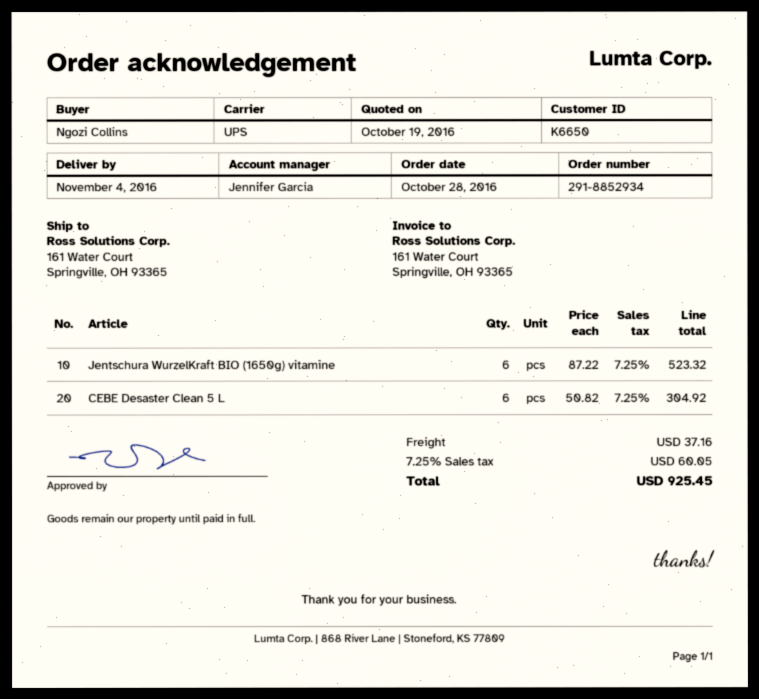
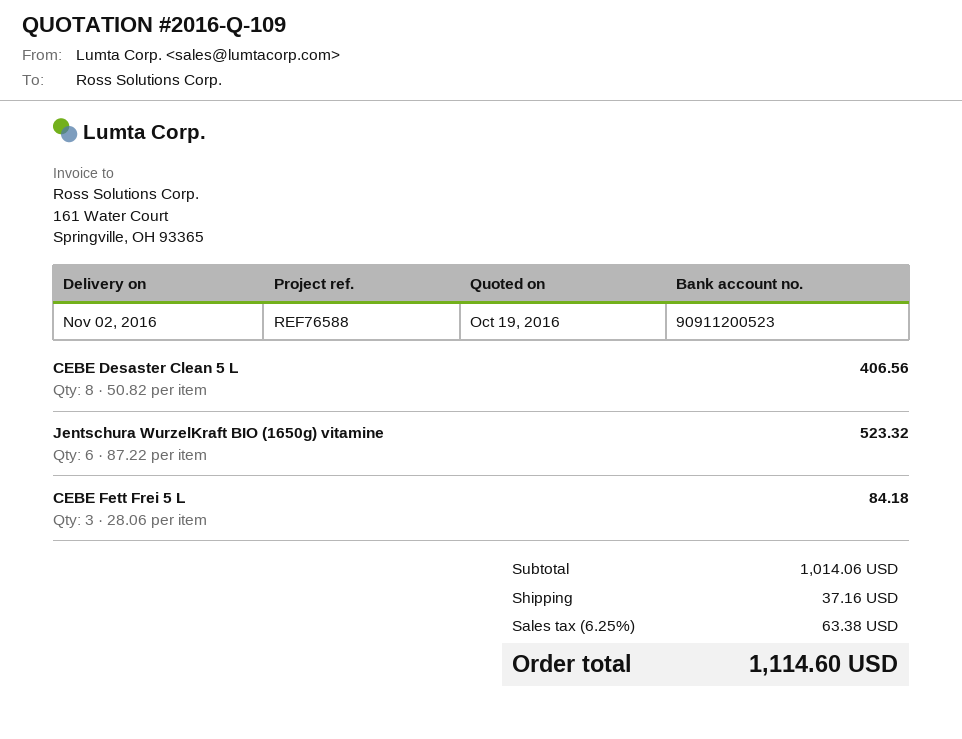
delivery date: 2016-11-04 -> 2016-11-02
CEBE Desaster Clean 5 L: 6 x 50.82 = 304.92 -> 8 x 50.82 = 406.56
CEBE Fett Frei 5 L: none -> 3 x 28.06 = 84.18
tax: 7.25% = 60.05 -> 6.25% = 63.38
total: 925.45 -> 1114.60

